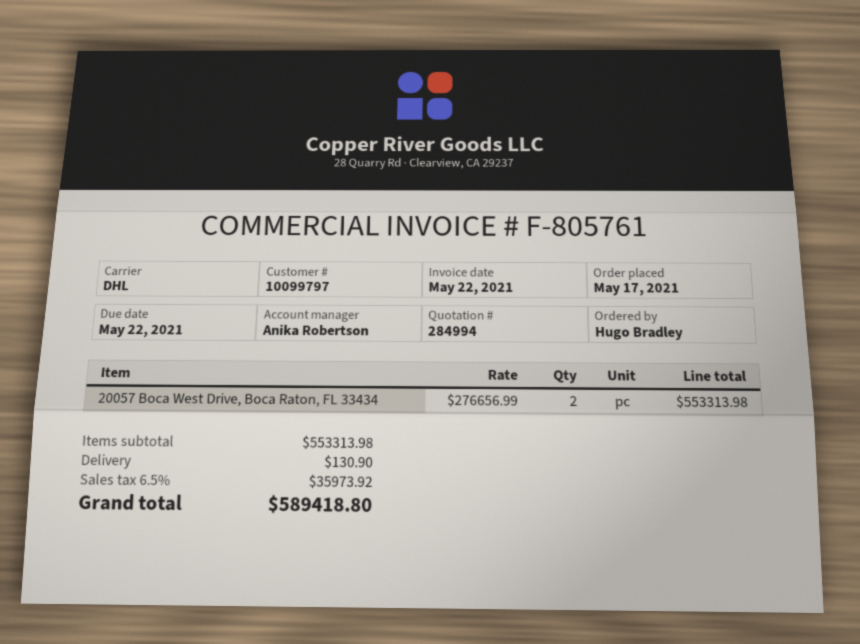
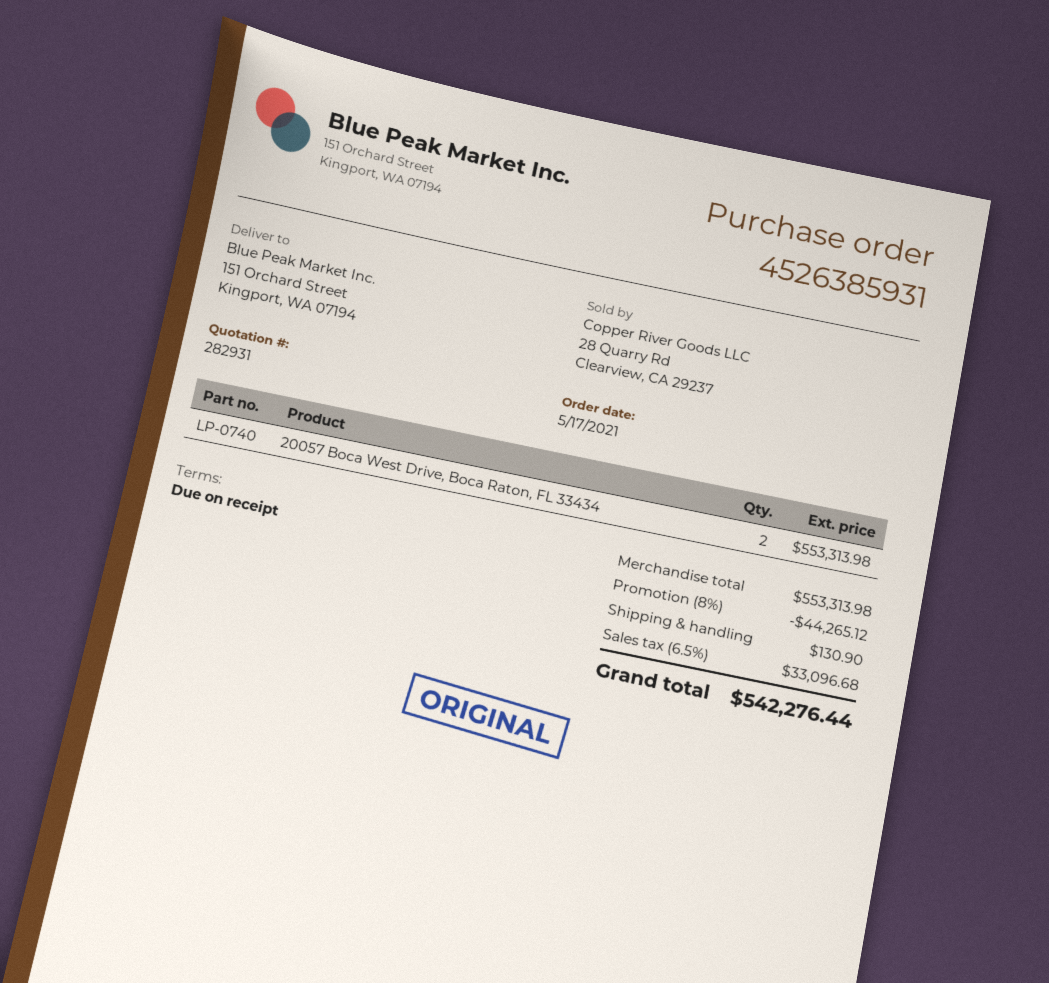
quote number: 284994 -> 282931
discount: none -> 8% = 44265.12
tax: 6.5% = 35973.92 -> 6.5% = 33096.68
total: 589418.80 -> 542276.44

